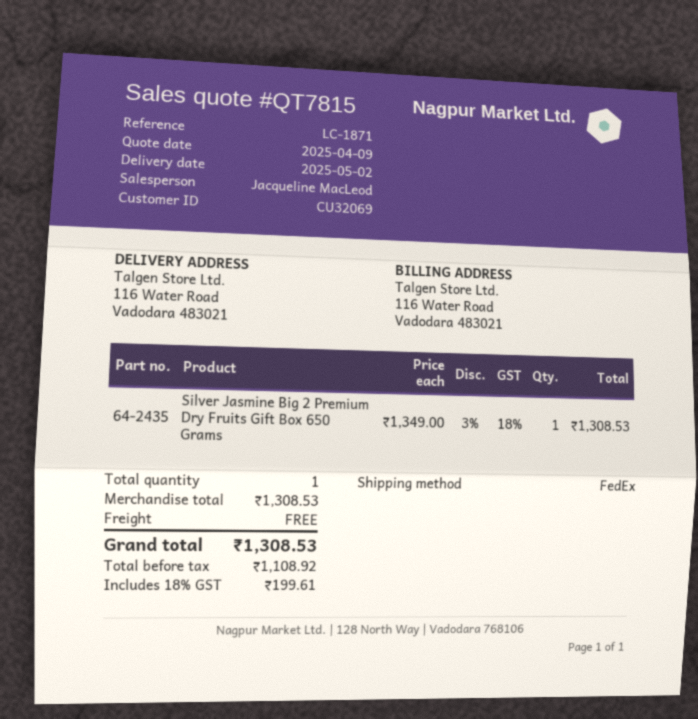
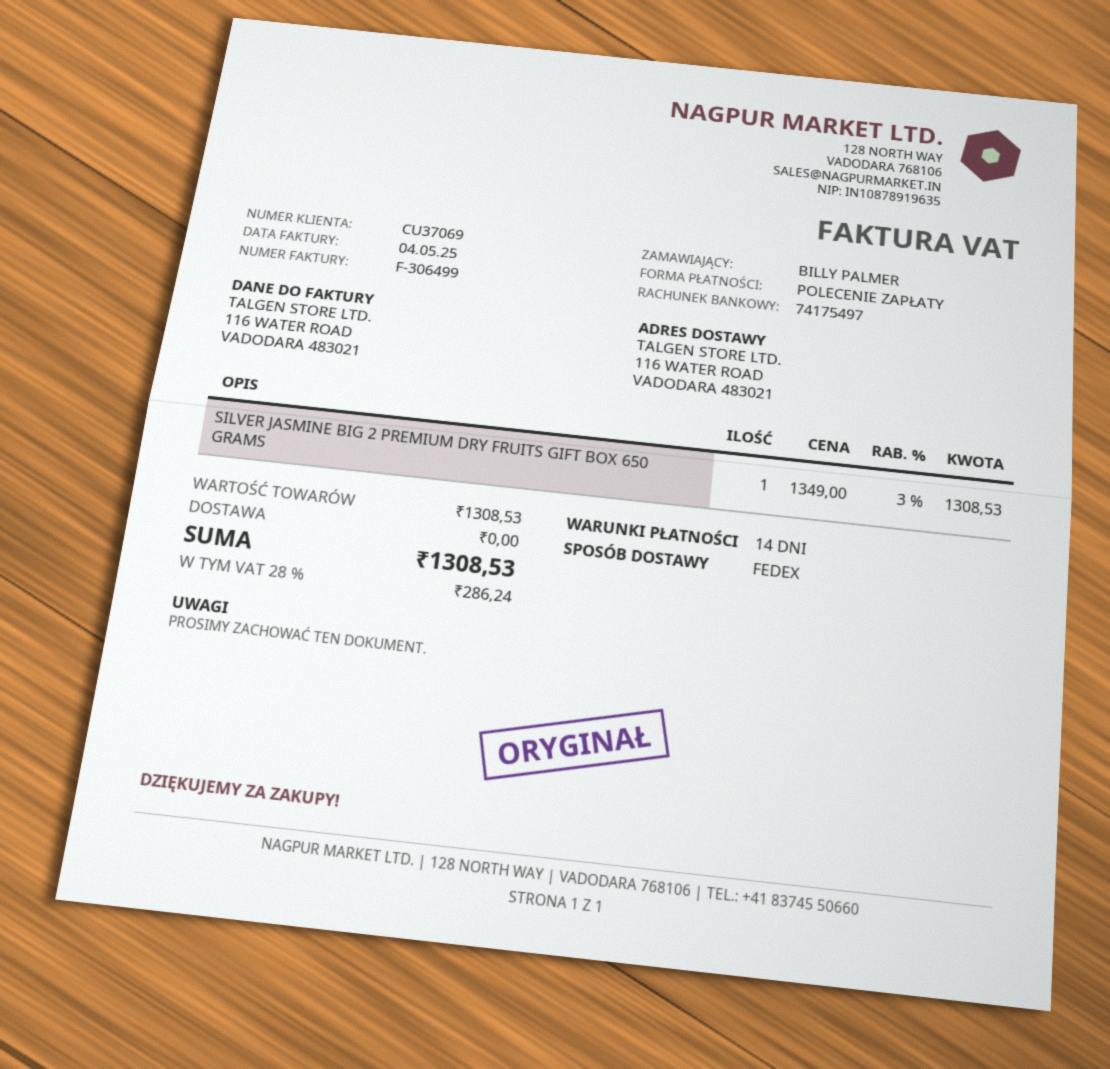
customer number: CU32069 -> CU37069
tax: 18% = 199.61 -> 28% = 286.24

